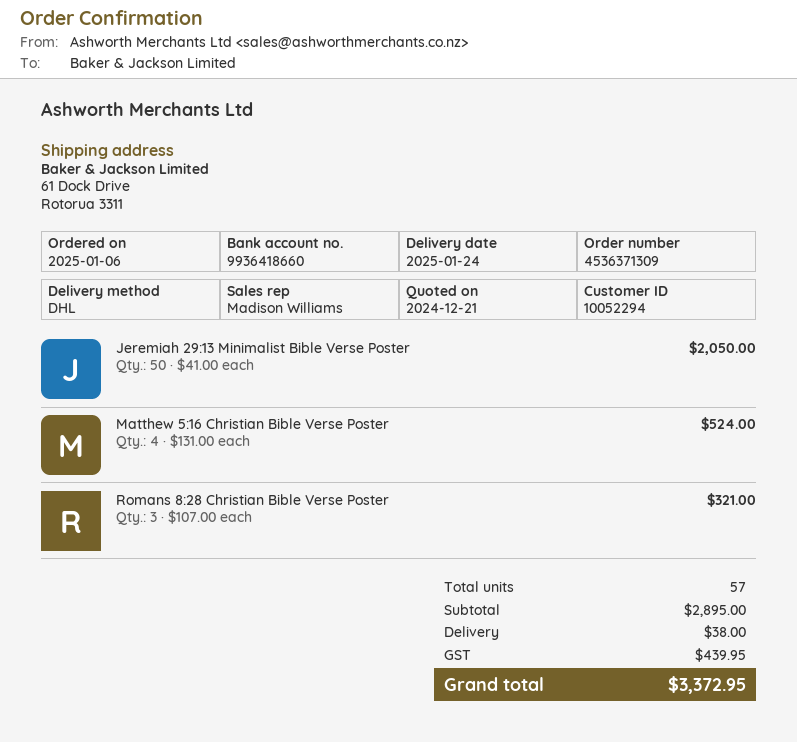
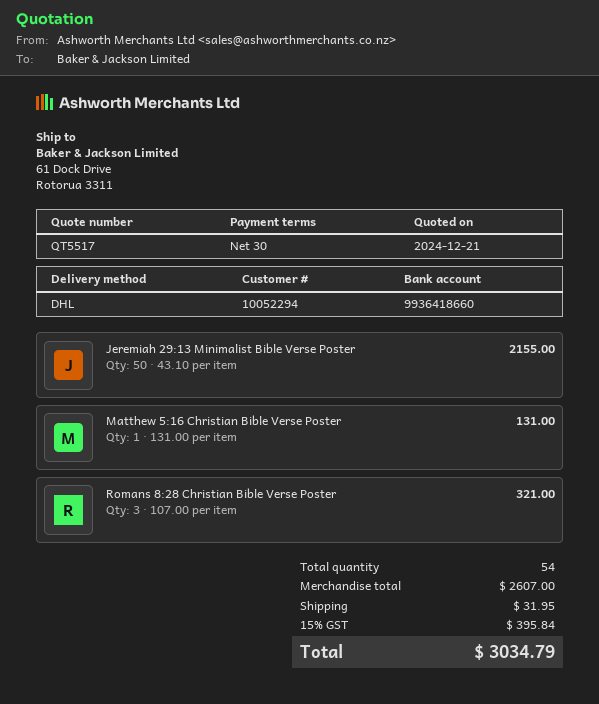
Jeremiah 29:13 Minimalist Bible Verse Poster: 50 x 41.00 = 2050.00 -> 50 x 43.10 = 2155.00
Matthew 5:16 Christian Bible Verse Poster: 4 x 131.00 = 524.00 -> 1 x 131.00 = 131.00
total quantity: 57 -> 54
subtotal: 2895.00 -> 2607.00
shipping: 38.00 -> 31.95
tax: 439.95 -> 395.84
total: 3372.95 -> 3034.79

